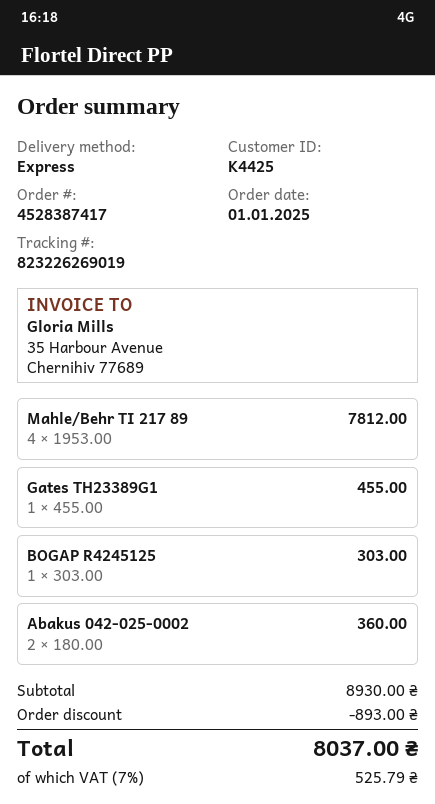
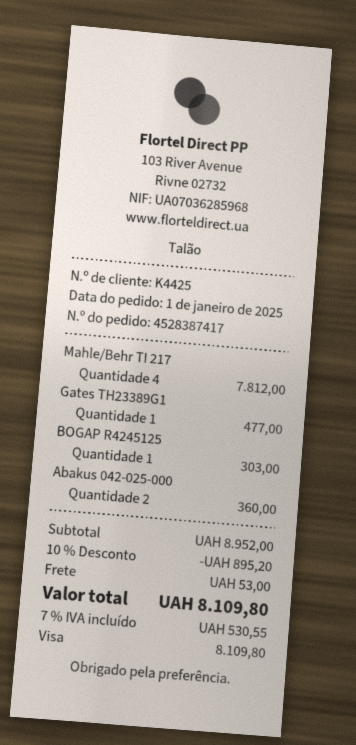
Gates TH23389G1: 1 for 455.00 -> 1 for 477.00
subtotal: 8930.00 -> 8952.00
discount: 893.00 -> 895.20
shipping: none -> 53.00
tax: 7% = 525.79 -> 7% = 530.55
total: 8037.00 -> 8109.80

